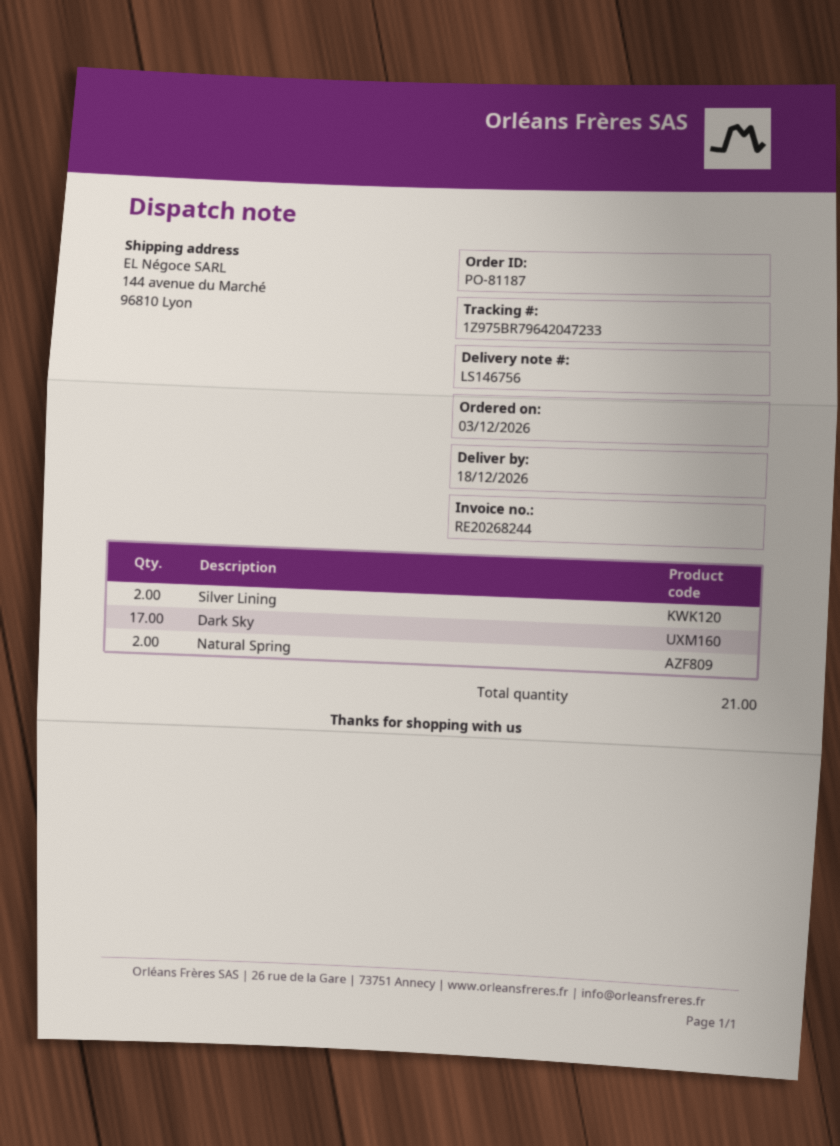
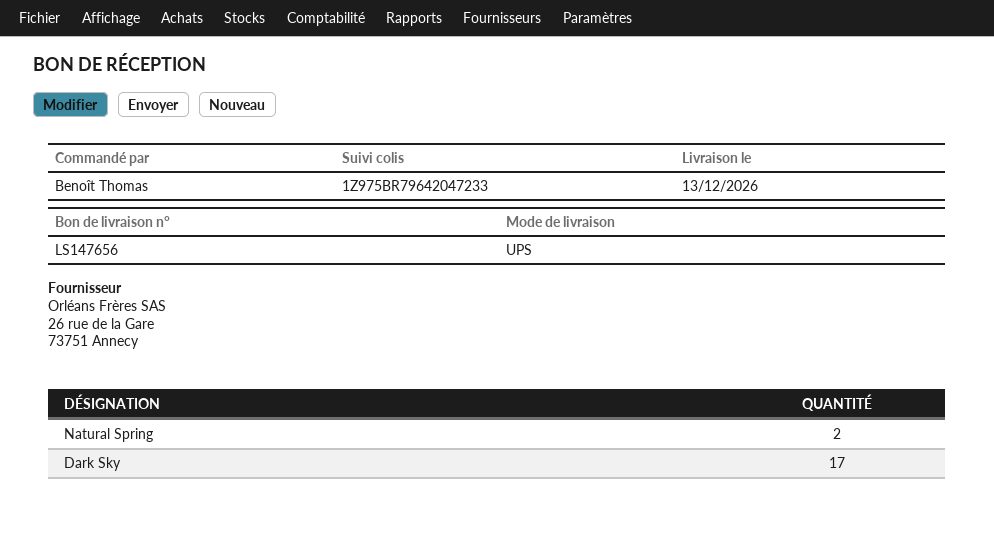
delivery note number: LS146756 -> LS147656
delivery date: 2026-12-18 -> 2026-12-13
Silver Lining: 2 -> none

